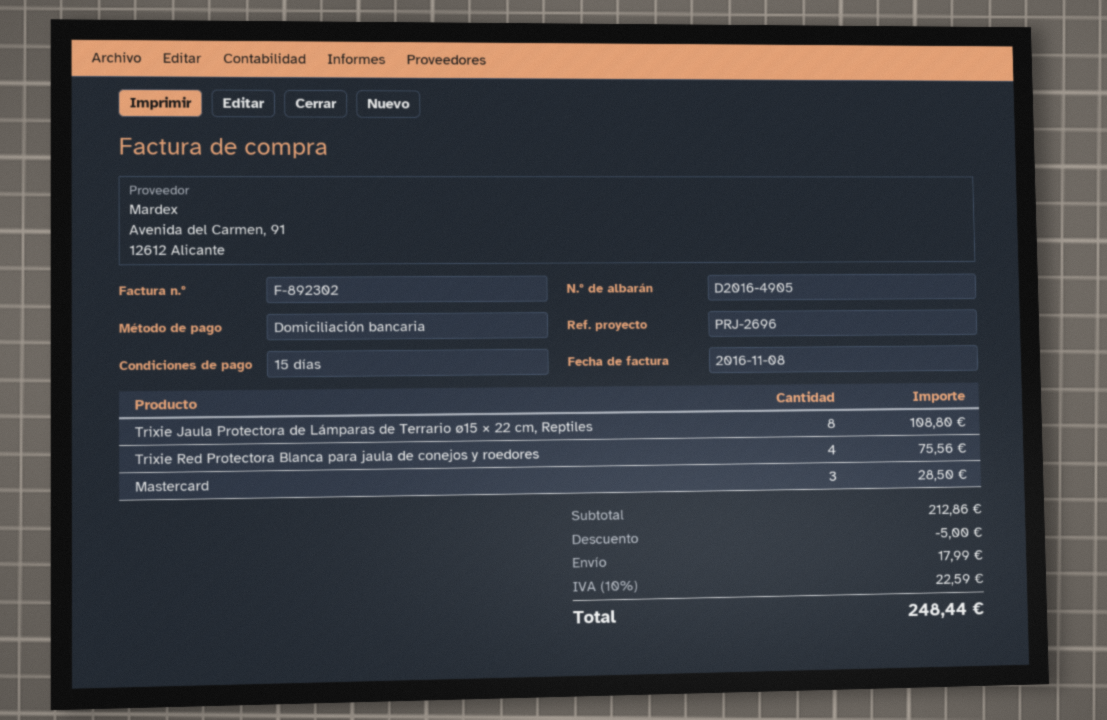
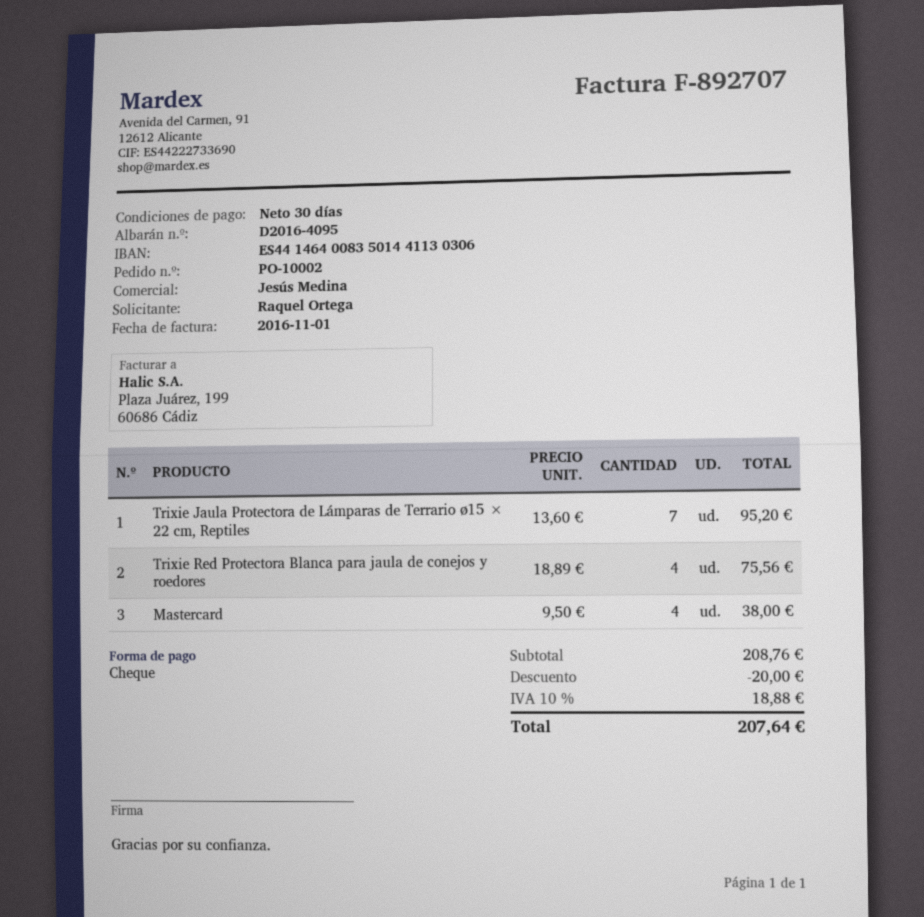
delivery note number: D2016-4905 -> D2016-4095
invoice number: F-892302 -> F-892707
invoice date: 2016-11-08 -> 2016-11-01
payment terms: 15 days -> 30 days
payment method: direct debit -> cheque
Trixie Jaula Protectora de Lámparas de Terrario ø15 × 22 cm, Reptiles: 8 for 108.80 -> 7 for 95.20
Mastercard: 3 for 28.50 -> 4 for 38.00
subtotal: 212.86 -> 208.76
discount: 5.00 -> 20.00
shipping: 17.99 -> none
tax: 10% = 22.59 -> 10% = 18.88
total: 248.44 -> 207.64

